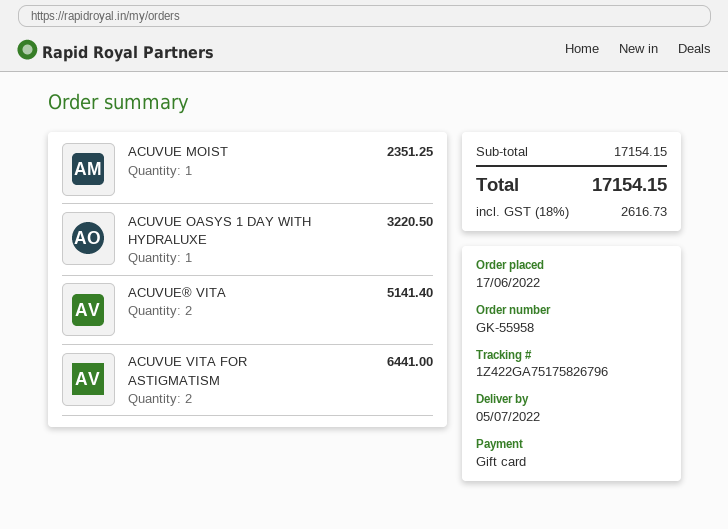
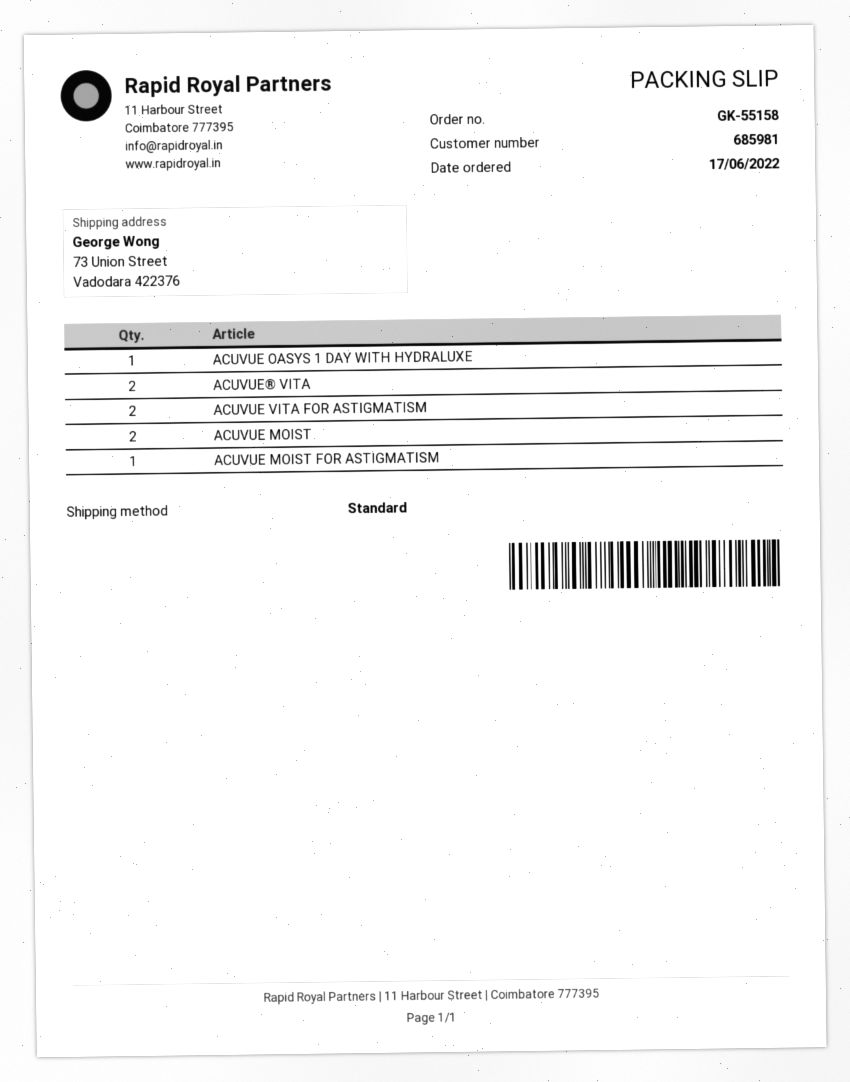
order number: GK-55958 -> GK-55158
ACUVUE MOIST: 1 -> 2
ACUVUE MOIST FOR ASTIGMATISM: none -> 1

